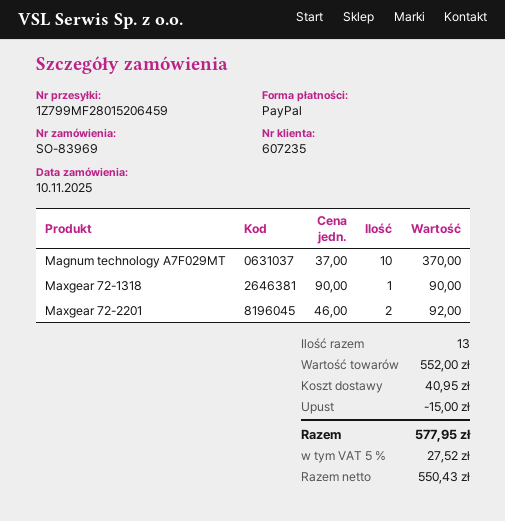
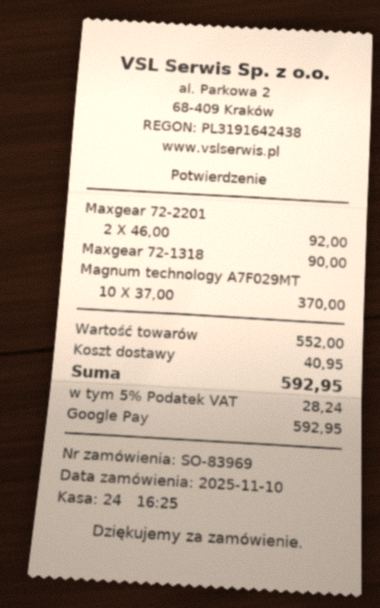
payment method: PayPal -> Google Pay
discount: 15.00 -> none
tax: 5% = 27.52 -> 5% = 28.24
total: 577.95 -> 592.95

